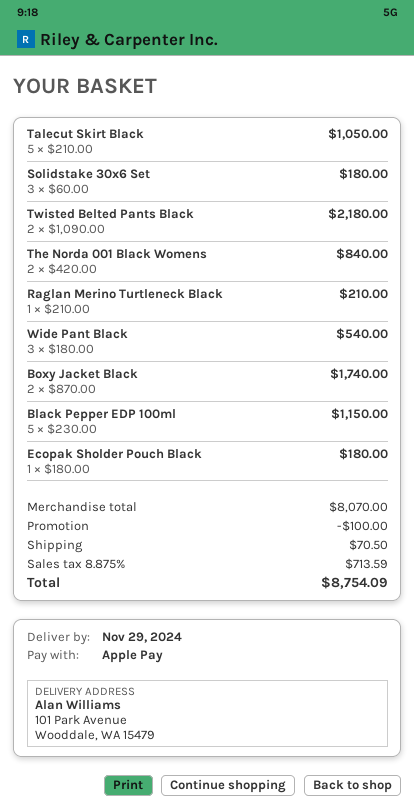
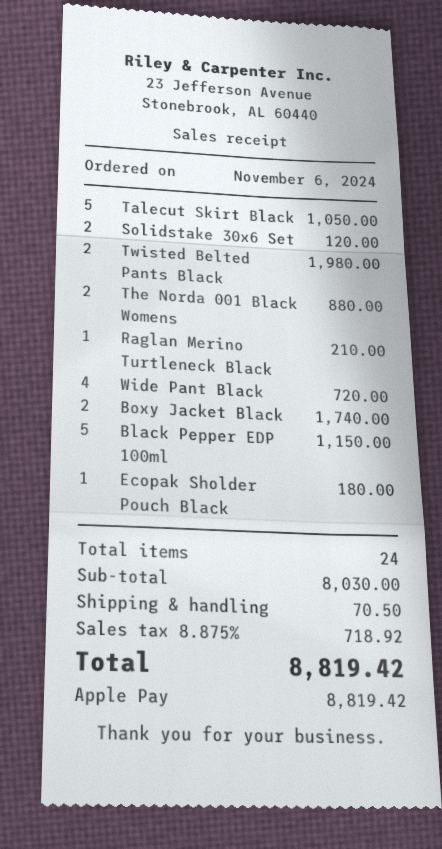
Solidstake 30x6 Set: 3 for 180.00 -> 2 for 120.00
Twisted Belted Pants Black: 2 for 2180.00 -> 2 for 1980.00
The Norda 001 Black Womens: 2 for 840.00 -> 2 for 880.00
Wide Pant Black: 3 for 540.00 -> 4 for 720.00
subtotal: 8070.00 -> 8030.00
discount: 100.00 -> none
tax: 8.875% = 713.59 -> 8.875% = 718.92
total: 8754.09 -> 8819.42

